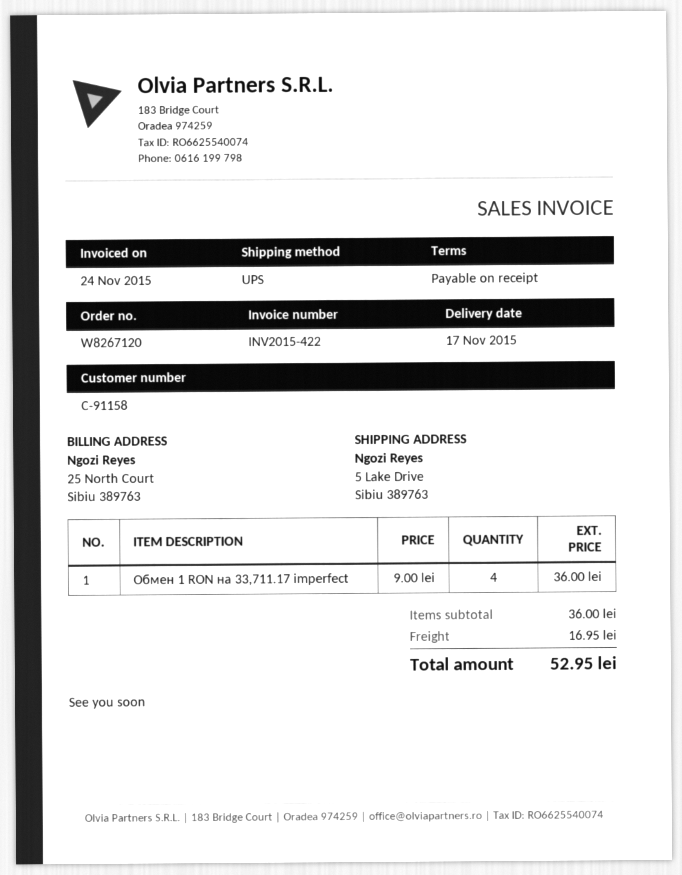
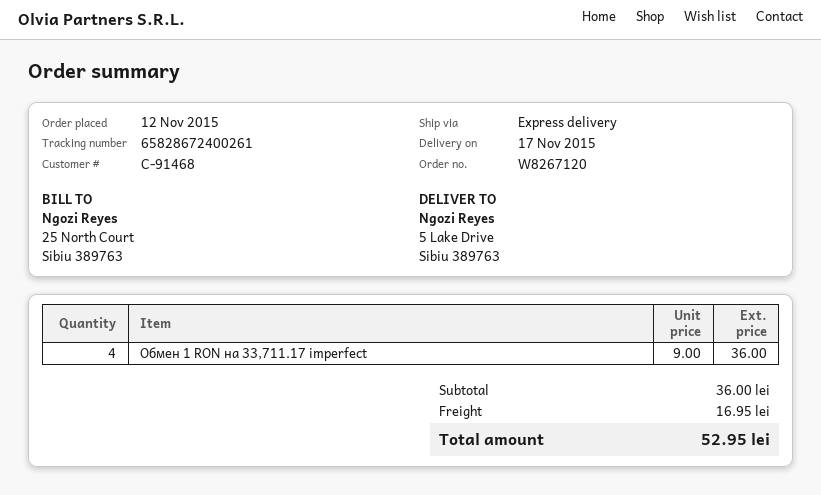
customer number: C-91158 -> C-91468
shipping method: UPS -> express

